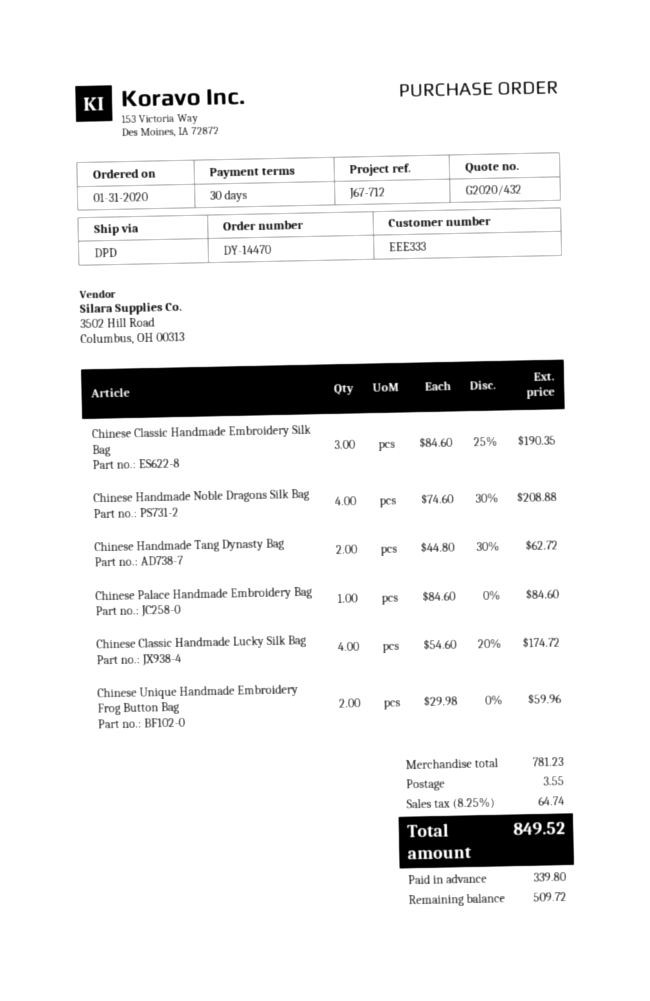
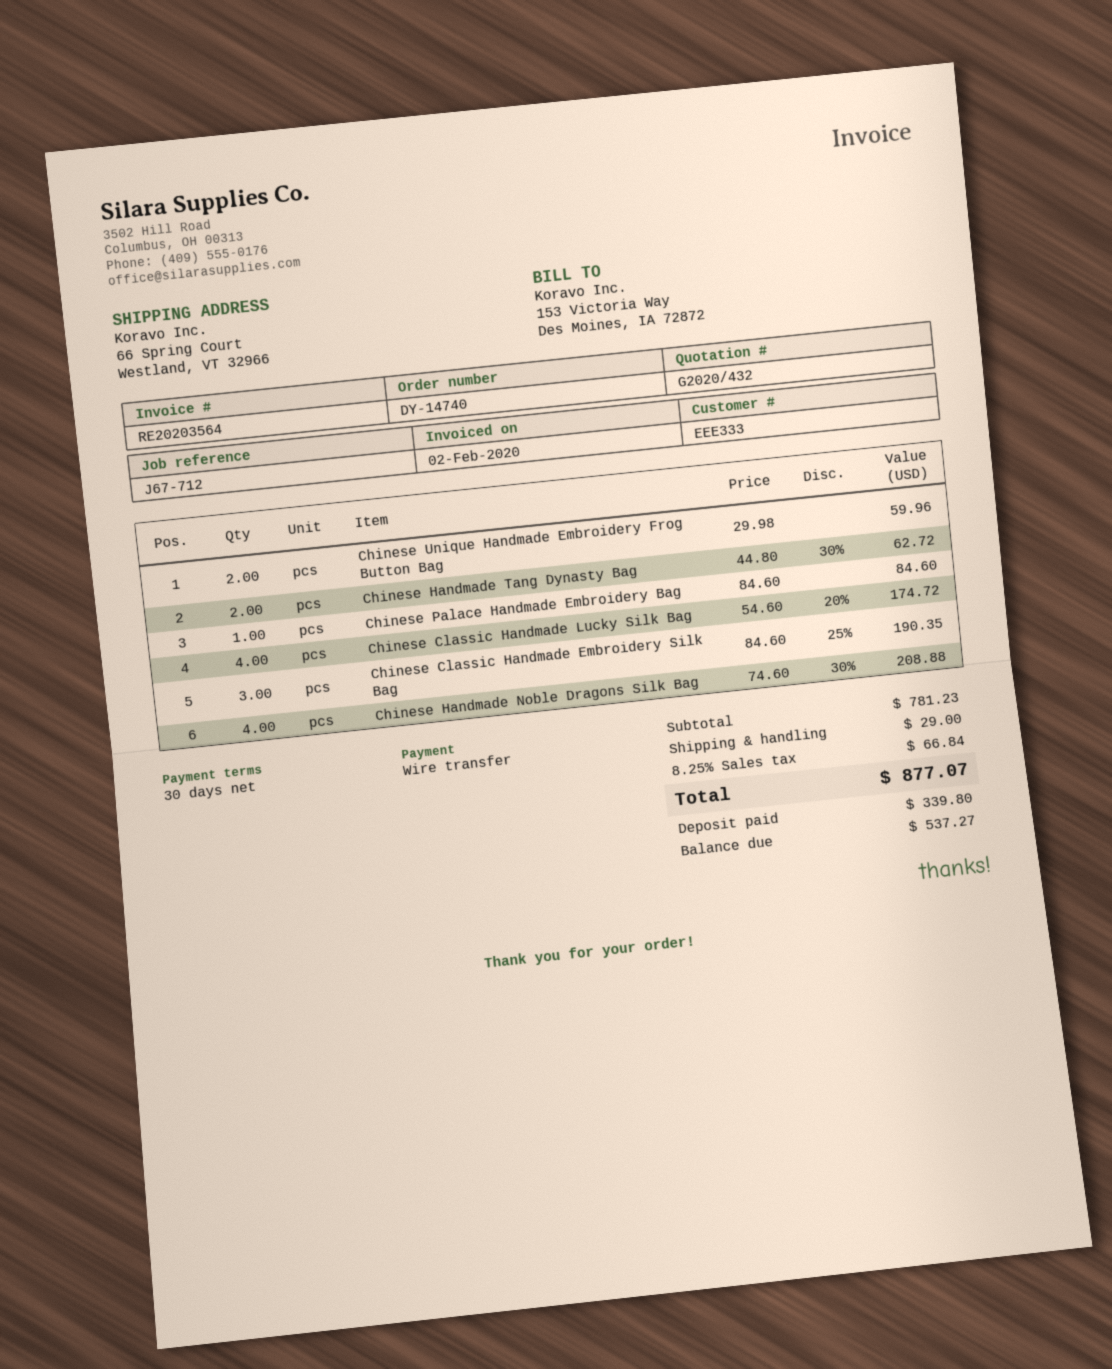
order number: DY-14470 -> DY-14740
shipping: 3.55 -> 29.00
tax: 8.25% = 64.74 -> 8.25% = 66.84
total: 849.52 -> 877.07
balance: 509.72 -> 537.27

